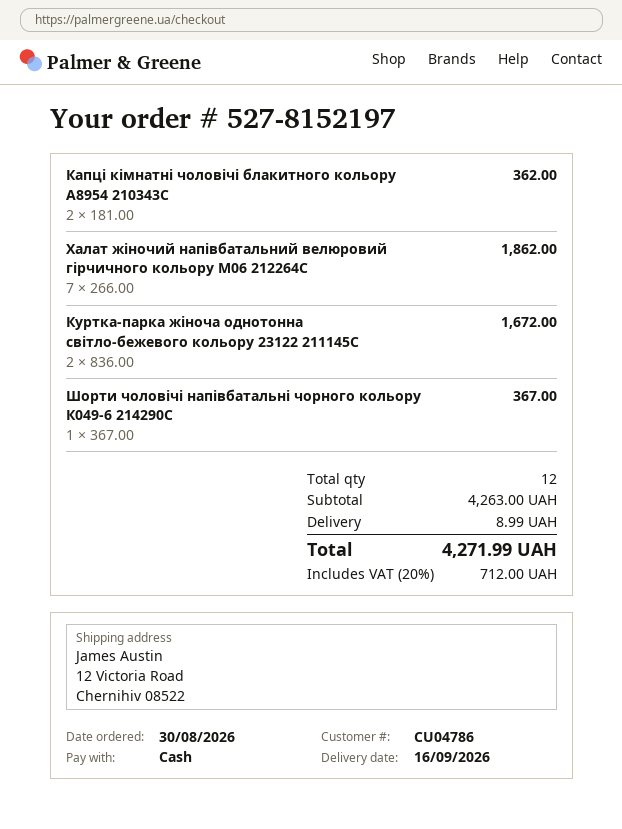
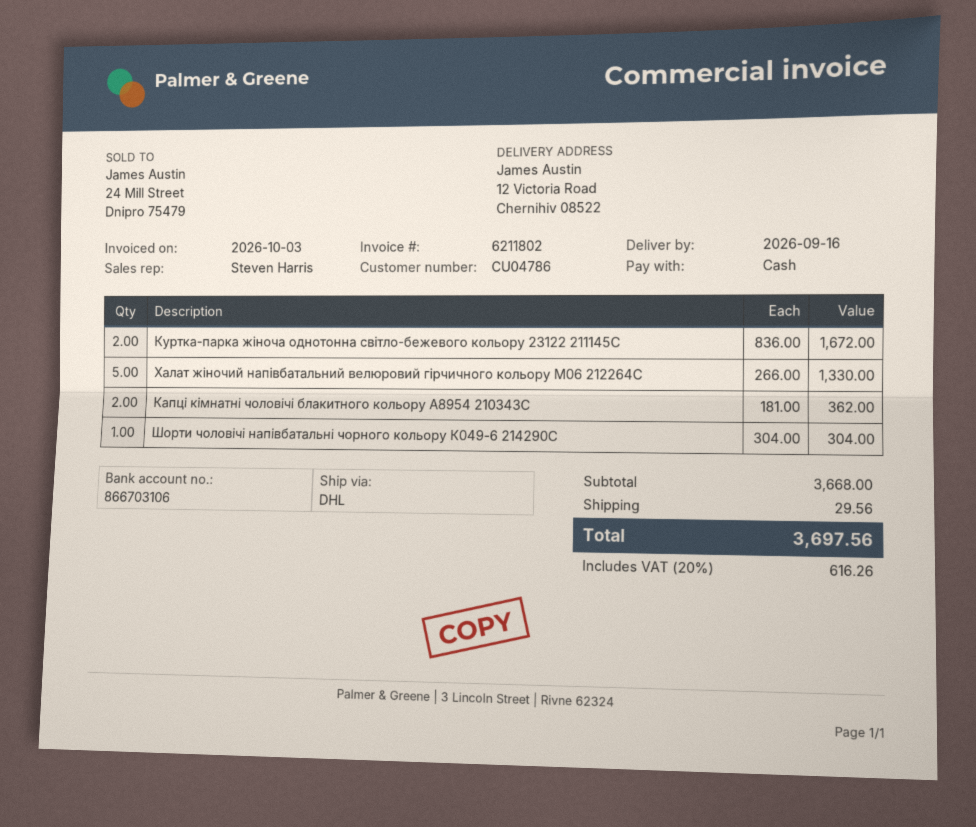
Халат жіночий напівбатальний велюровий гірчичного кольору М06 212264C: 7 x 266.00 = 1862.00 -> 5 x 266.00 = 1330.00
Шорти чоловічі напівбатальні чорного кольору К049-6 214290C: 1 x 367.00 = 367.00 -> 1 x 304.00 = 304.00
subtotal: 4263.00 -> 3668.00
shipping: 8.99 -> 29.56
tax: 20% = 712.00 -> 20% = 616.26
total: 4271.99 -> 3697.56

